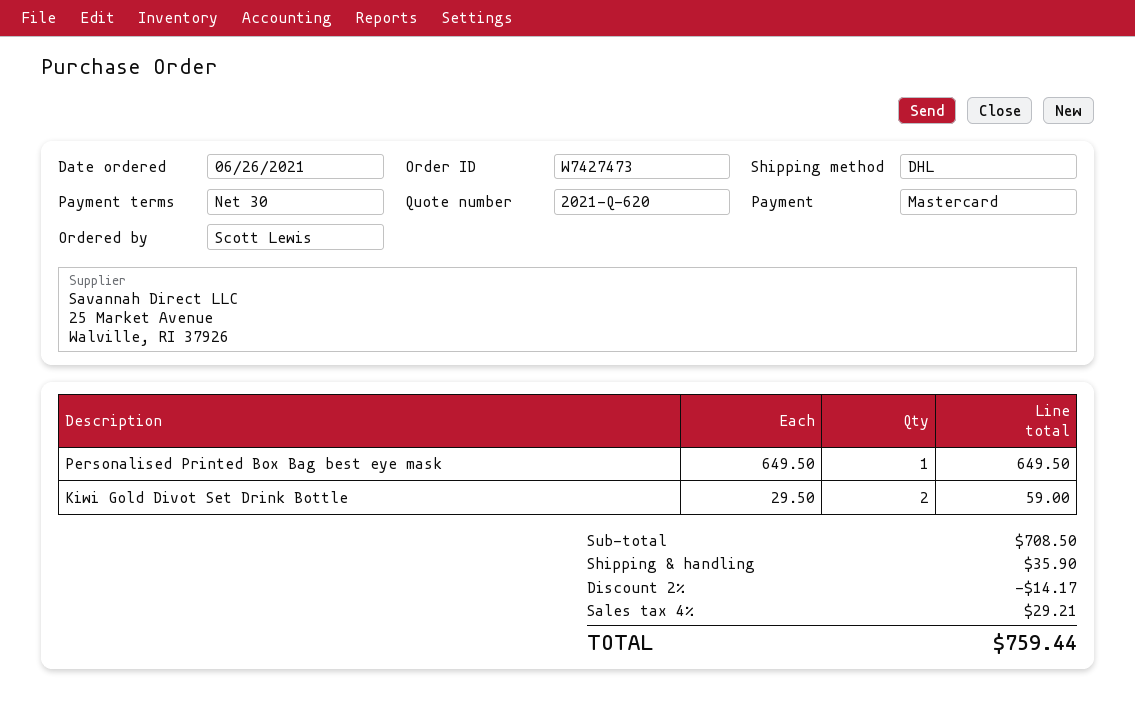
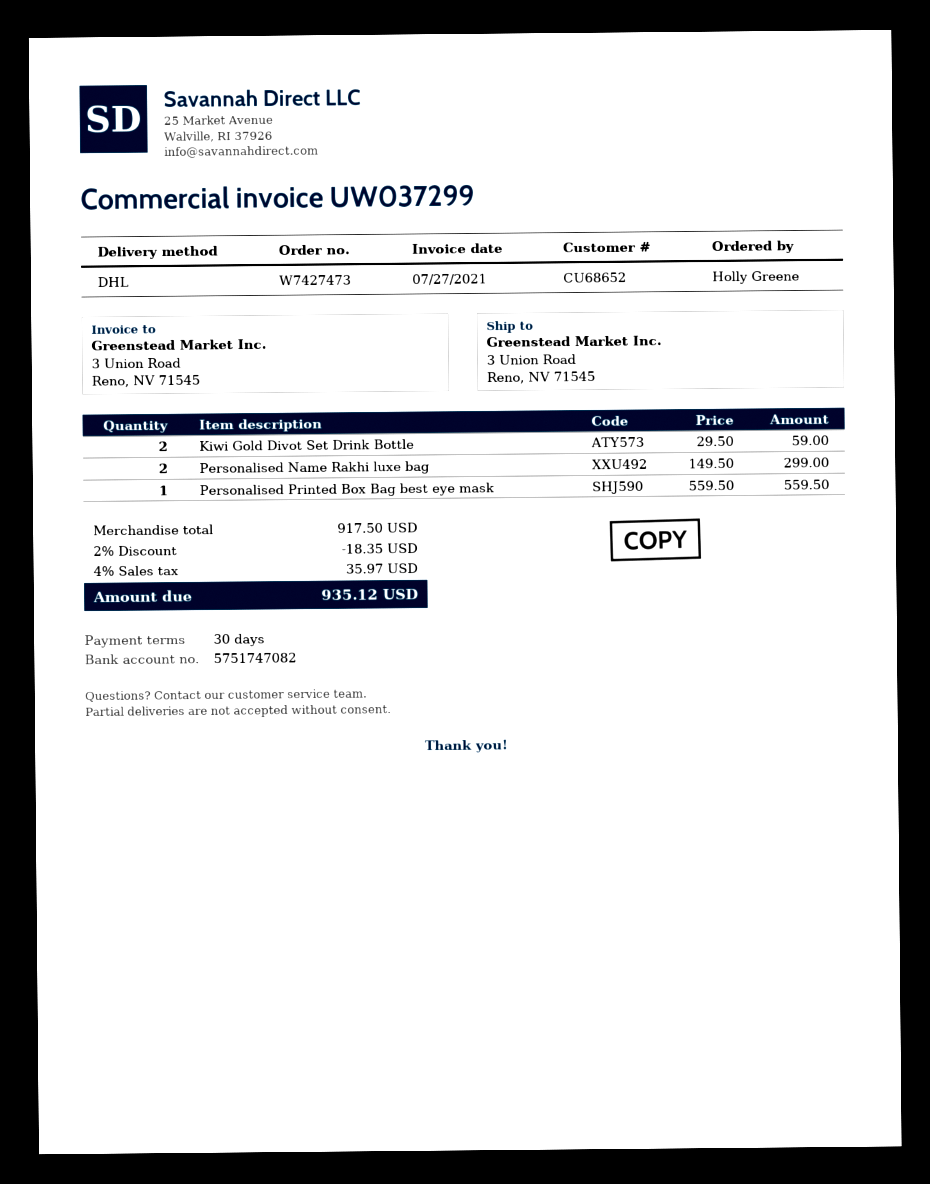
ordered by: Scott Lewis -> Holly Greene
Personalised Printed Box Bag best eye mask: 1 x 649.50 = 649.50 -> 1 x 559.50 = 559.50
Personalised Name Rakhi luxe bag: none -> 2 x 149.50 = 299.00
subtotal: 708.50 -> 917.50
discount: 2% = 14.17 -> 2% = 18.35
shipping: 35.90 -> none
tax: 4% = 29.21 -> 4% = 35.97
total: 759.44 -> 935.12

